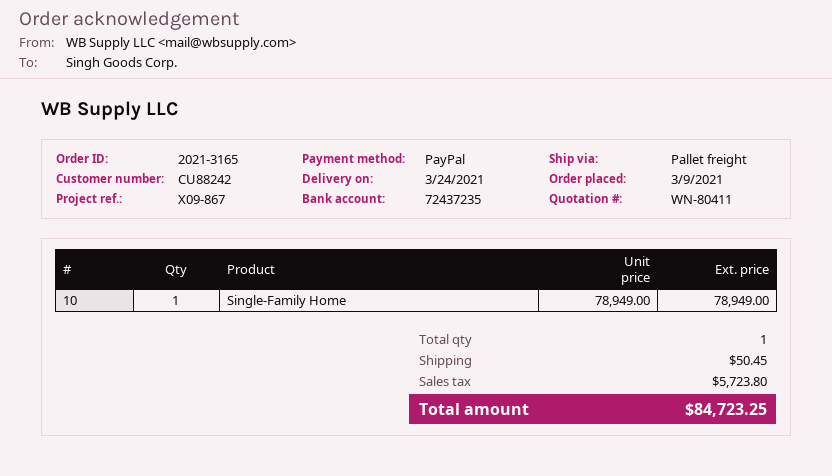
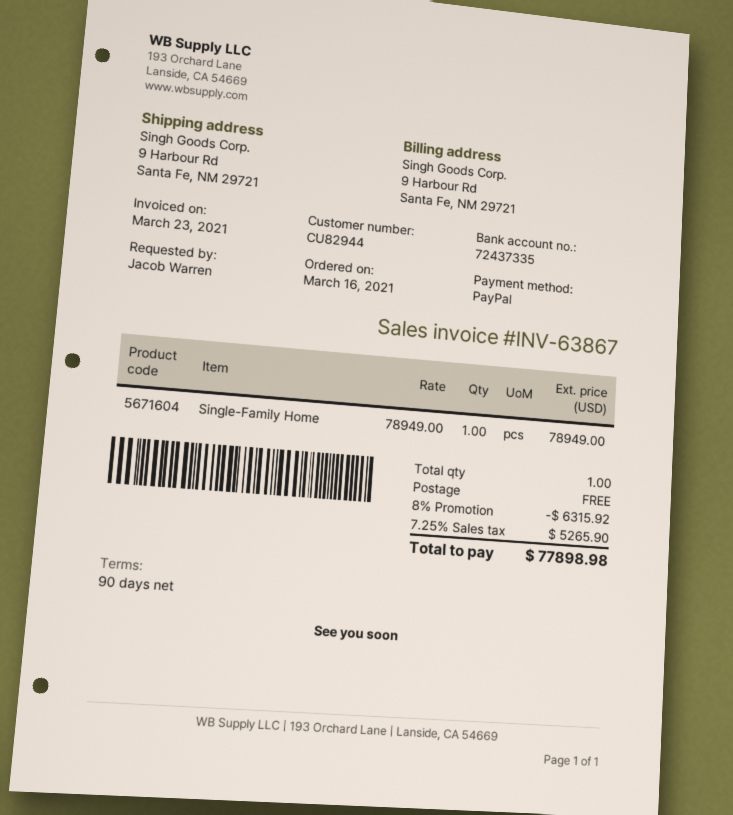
order date: 2021-03-09 -> 2021-03-16
customer number: CU88242 -> CU82944
bank account: 72437235 -> 72437335
discount: none -> 8% = 6315.92
shipping: 50.45 -> 0.00
tax: 5723.80 -> 5265.90
total: 84723.25 -> 77898.98

